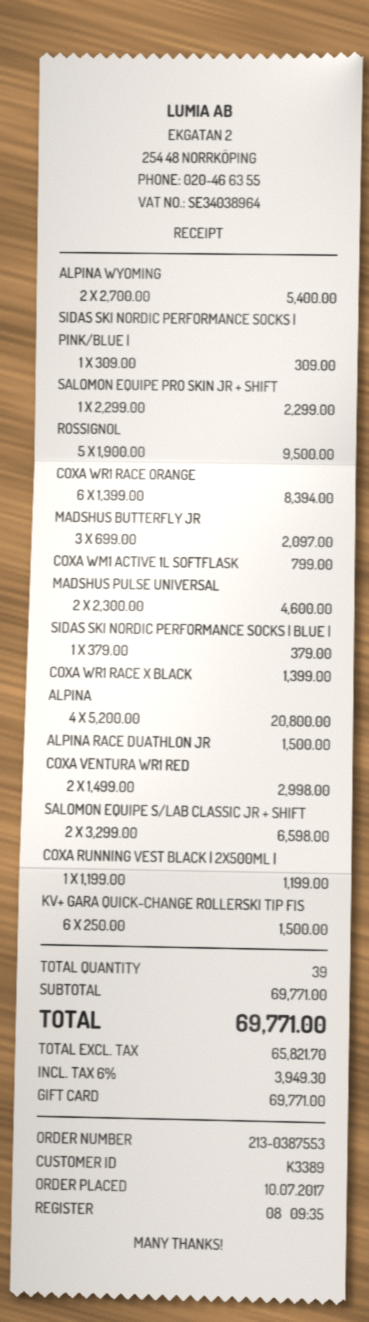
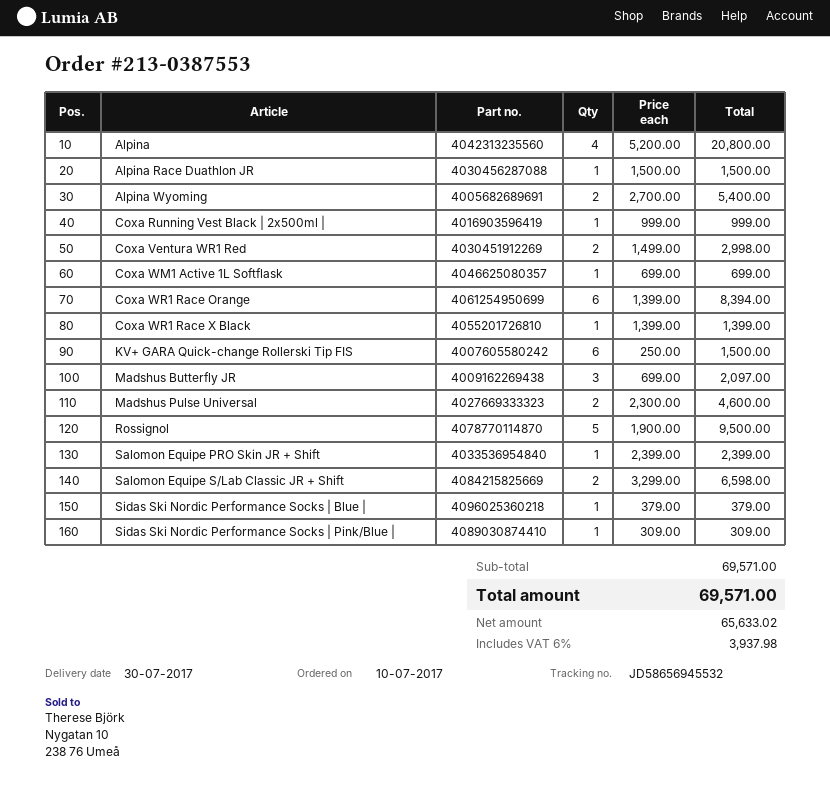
SALOMON EQUIPE PRO SKIN JR + SHIFT: 1 x 2299.00 = 2299.00 -> 1 x 2399.00 = 2399.00
COXA WM1 ACTIVE 1L SOFTFLASK: 1 x 799.00 = 799.00 -> 1 x 699.00 = 699.00
COXA RUNNING VEST BLACK | 2X500ML |: 1 x 1199.00 = 1199.00 -> 1 x 999.00 = 999.00
subtotal: 69771.00 -> 69571.00
net: 65821.70 -> 65633.02
tax: 6% = 3949.30 -> 6% = 3937.98
total: 69771.00 -> 69571.00

